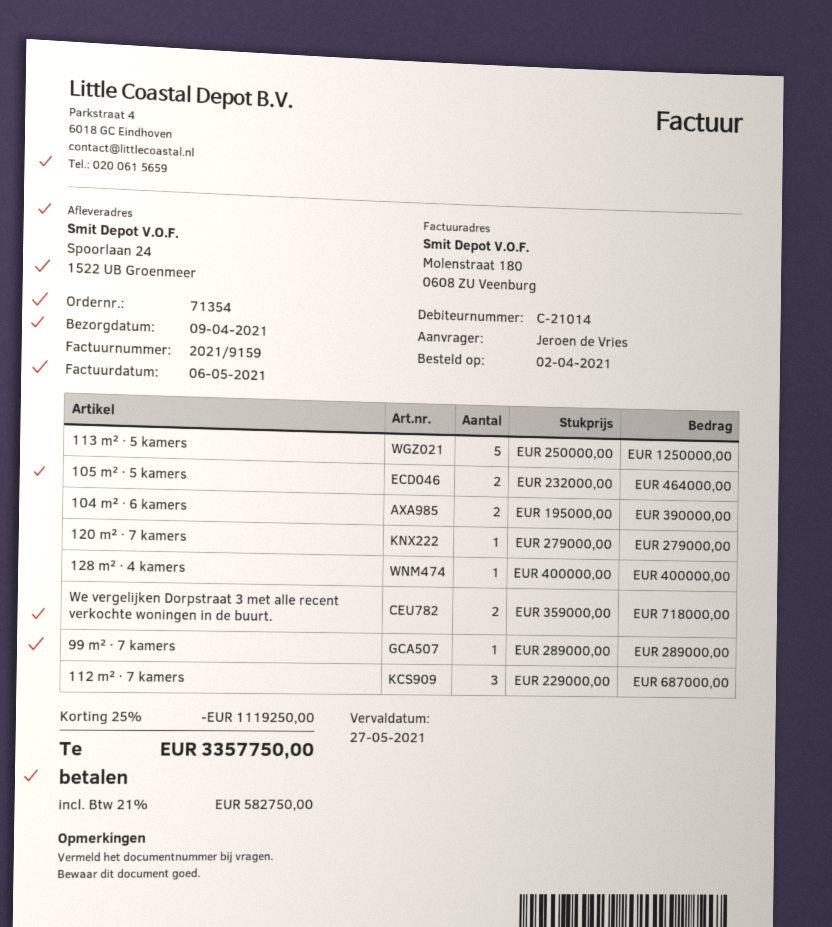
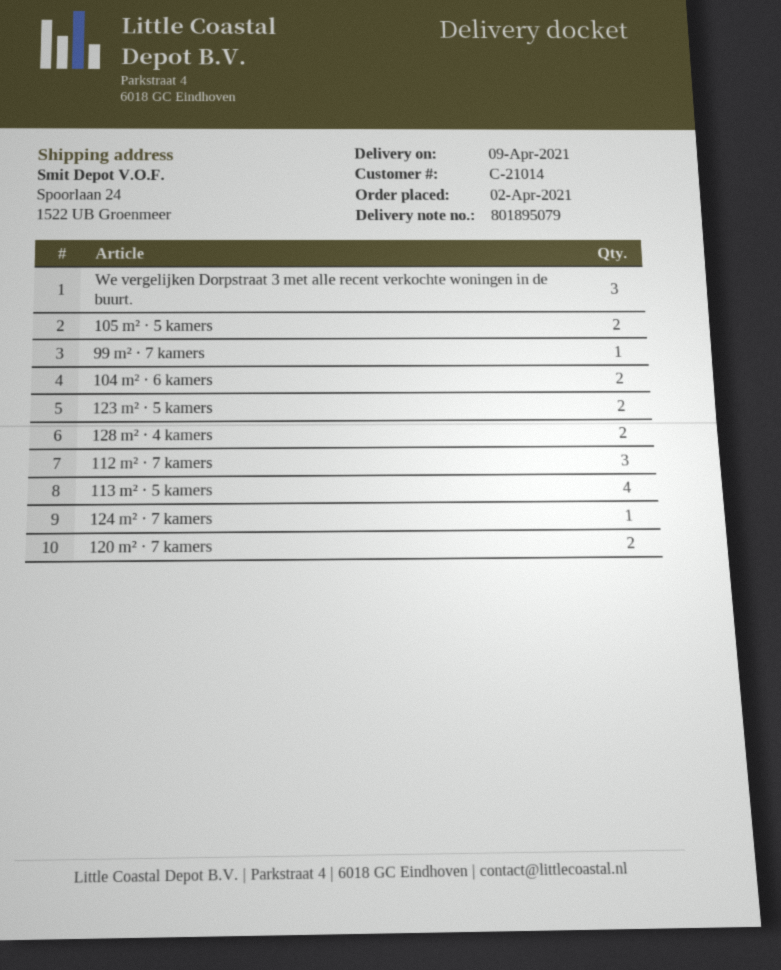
113 m² · 5 kamers: 5 -> 4
120 m² · 7 kamers: 1 -> 2
128 m² · 4 kamers: 1 -> 2
We vergelijken Dorpstraat 3 met alle recent verkochte woningen in de buurt.: 2 -> 3
123 m² · 5 kamers: none -> 2
124 m² · 7 kamers: none -> 1

